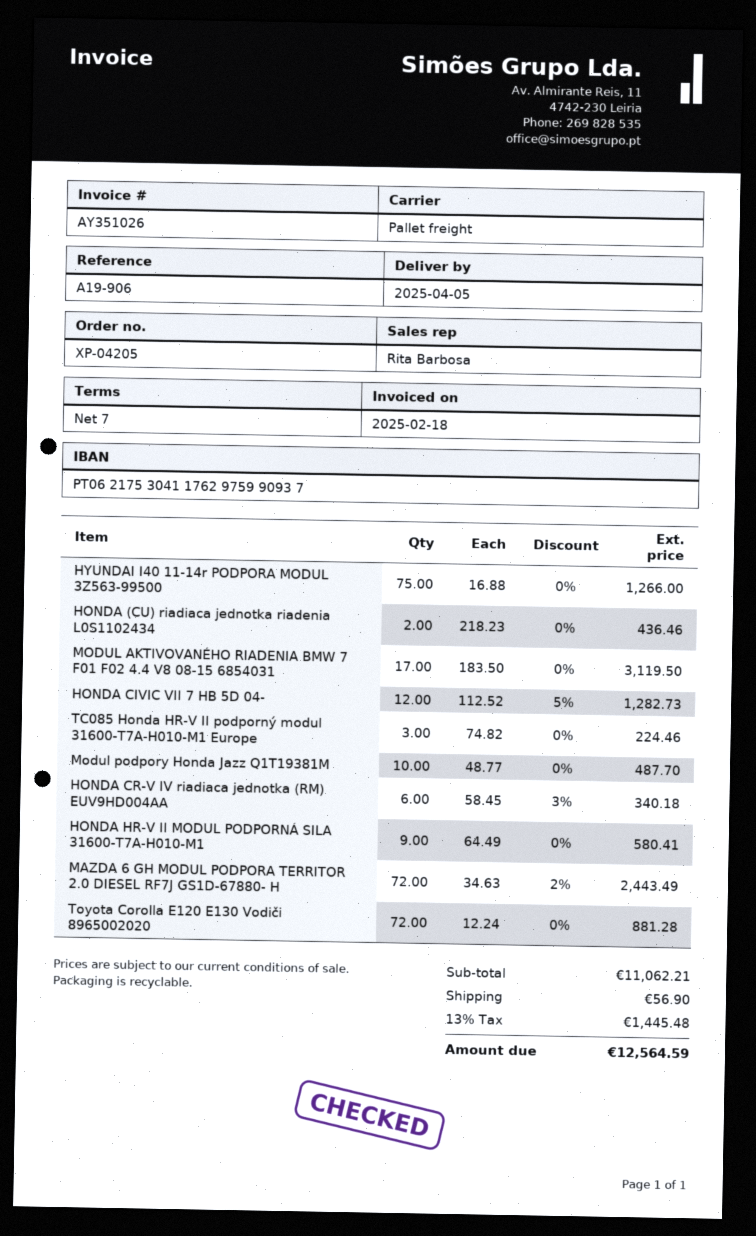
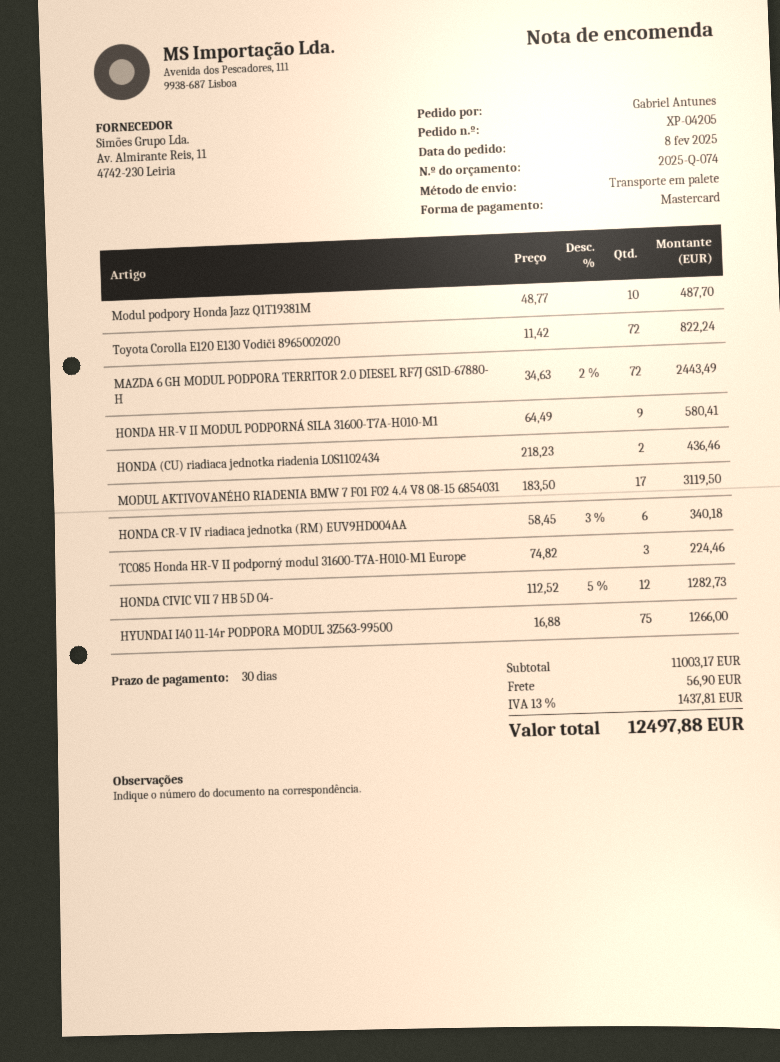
payment terms: 7 days -> 30 days
Toyota Corolla E120 E130 Vodiči 8965002020: 72 x 12.24 = 881.28 -> 72 x 11.42 = 822.24
subtotal: 11062.21 -> 11003.17
tax: 13% = 1445.48 -> 13% = 1437.81
total: 12564.59 -> 12497.88

